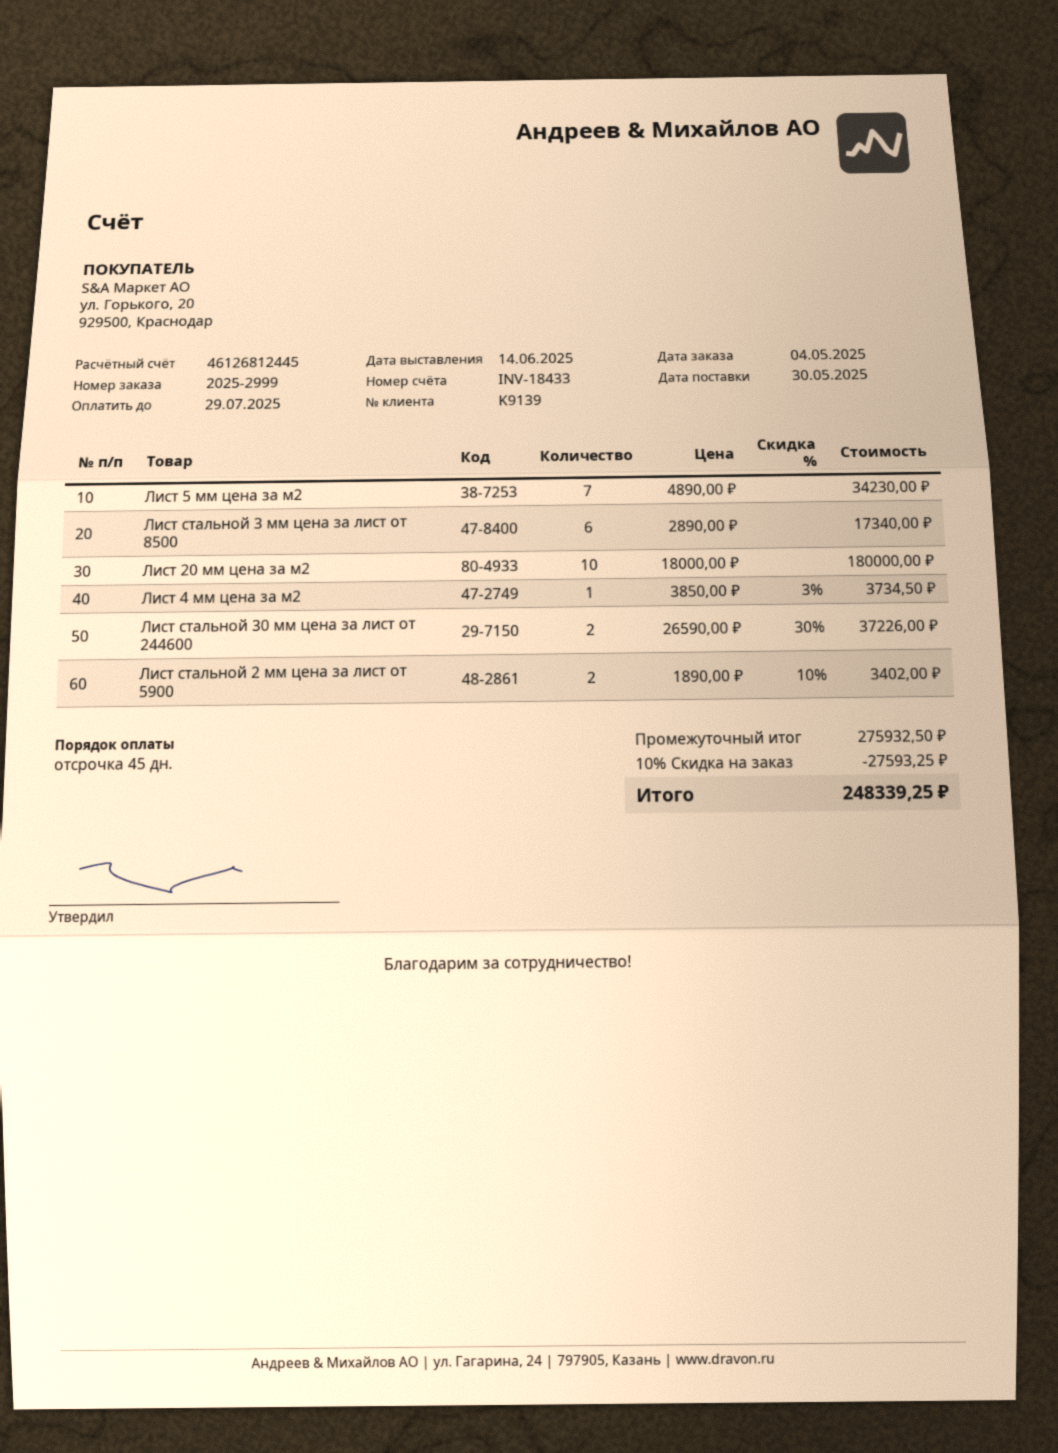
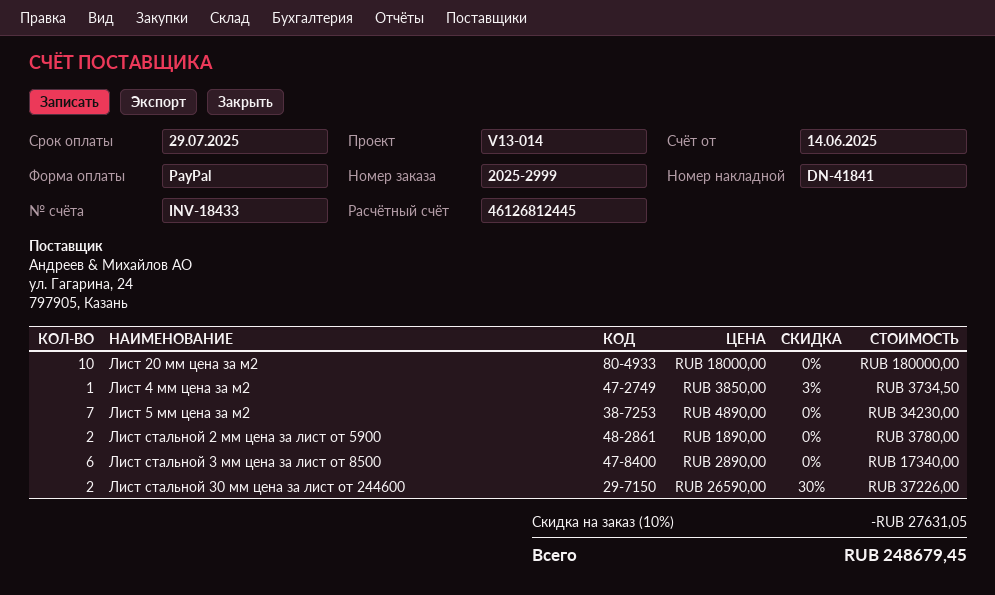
Лист стальной 2 мм цена за лист от 5900: 2 x 1890.00 - 10% = 3402.00 -> 2 x 1890.00 = 3780.00
discount: 10% = 27593.25 -> 10% = 27631.05
total: 248339.25 -> 248679.45

